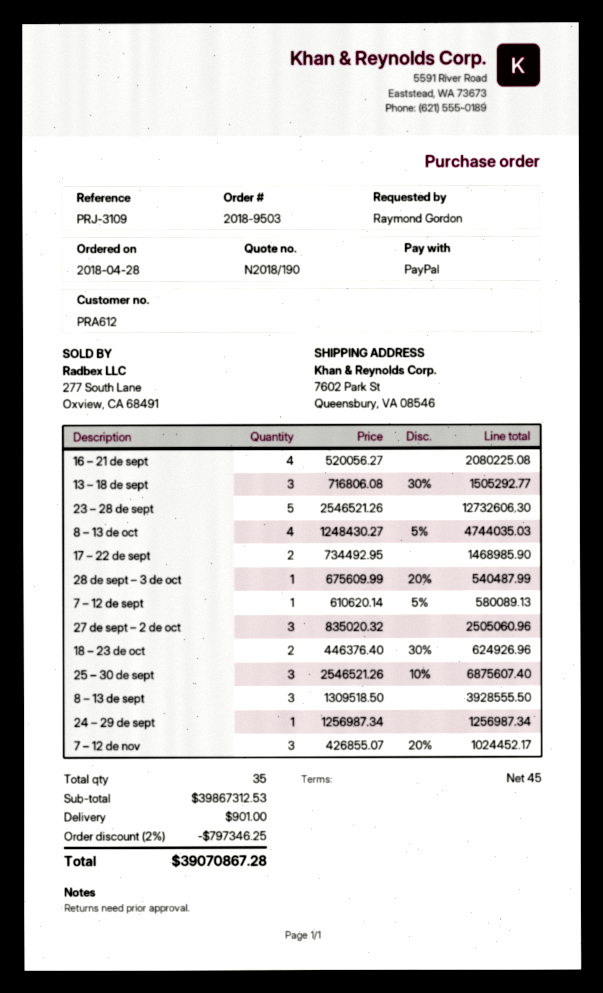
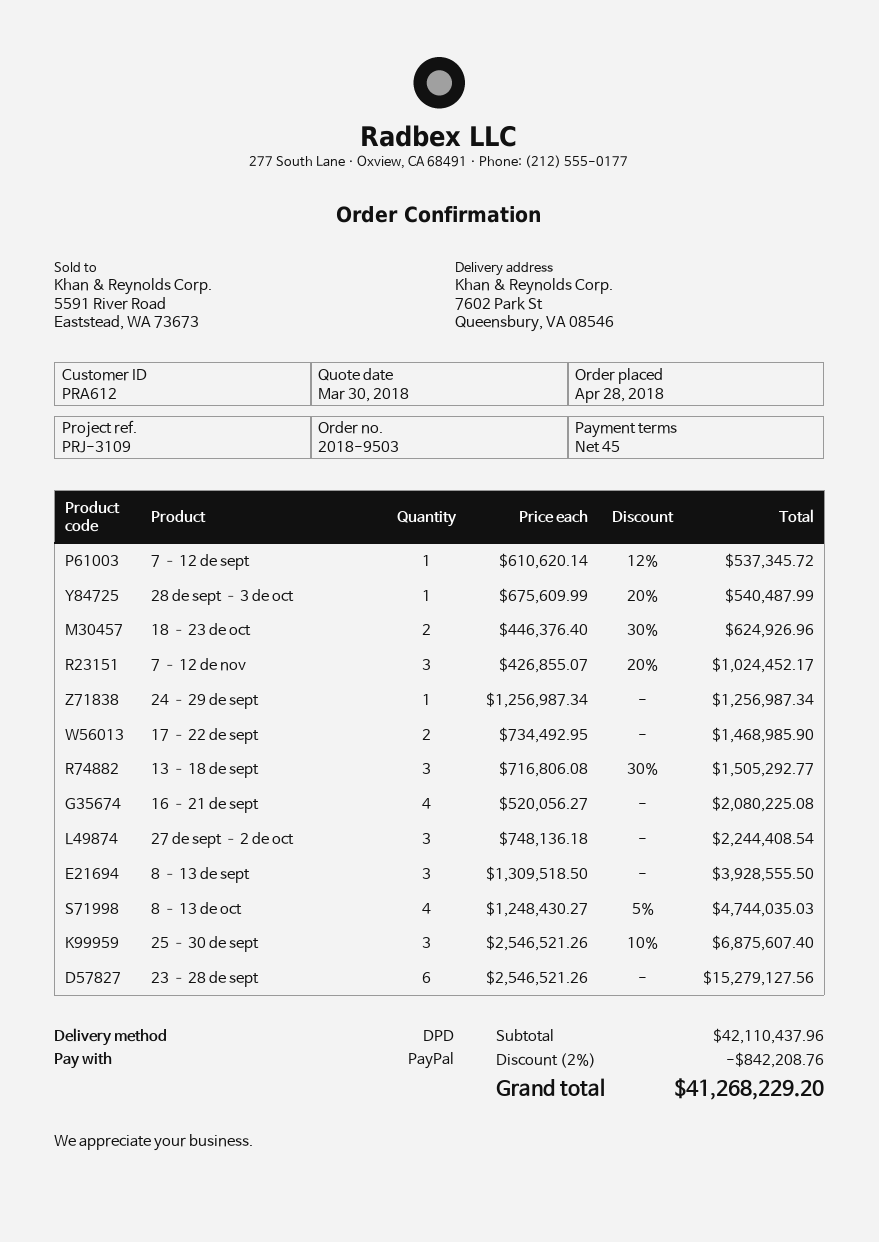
23 – 28 de sept: 5 x 2546521.26 = 12732606.30 -> 6 x 2546521.26 = 15279127.56
7 – 12 de sept: 1 x 610620.14 - 5% = 580089.13 -> 1 x 610620.14 - 12% = 537345.72
27 de sept – 2 de oct: 3 x 835020.32 = 2505060.96 -> 3 x 748136.18 = 2244408.54
subtotal: 39867312.53 -> 42110437.96
discount: 2% = 797346.25 -> 2% = 842208.76
shipping: 901.00 -> none
total: 39070867.28 -> 41268229.20

